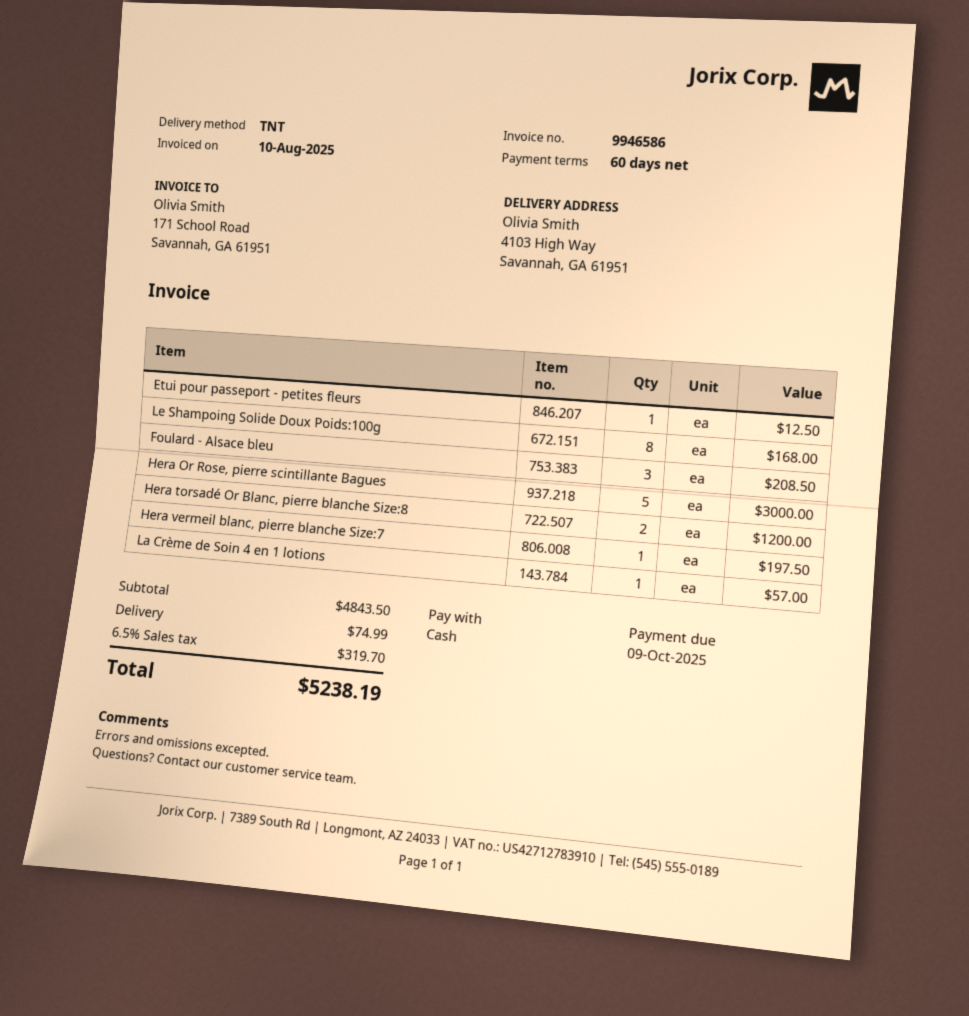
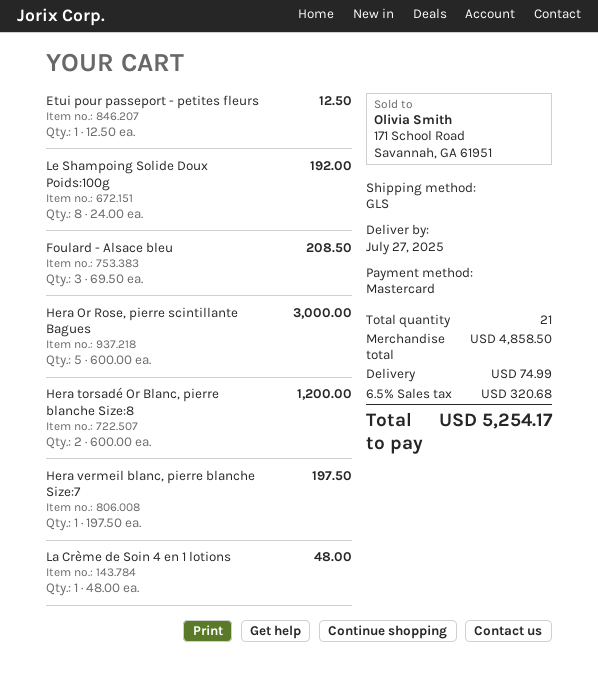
payment method: cash -> Mastercard
shipping method: TNT -> GLS
Le Shampoing Solide Doux Poids:100g: 8 for 168.00 -> 8 for 192.00
La Crème de Soin 4 en 1 lotions: 1 for 57.00 -> 1 for 48.00
subtotal: 4843.50 -> 4858.50
tax: 6.5% = 319.70 -> 6.5% = 320.68
total: 5238.19 -> 5254.17

